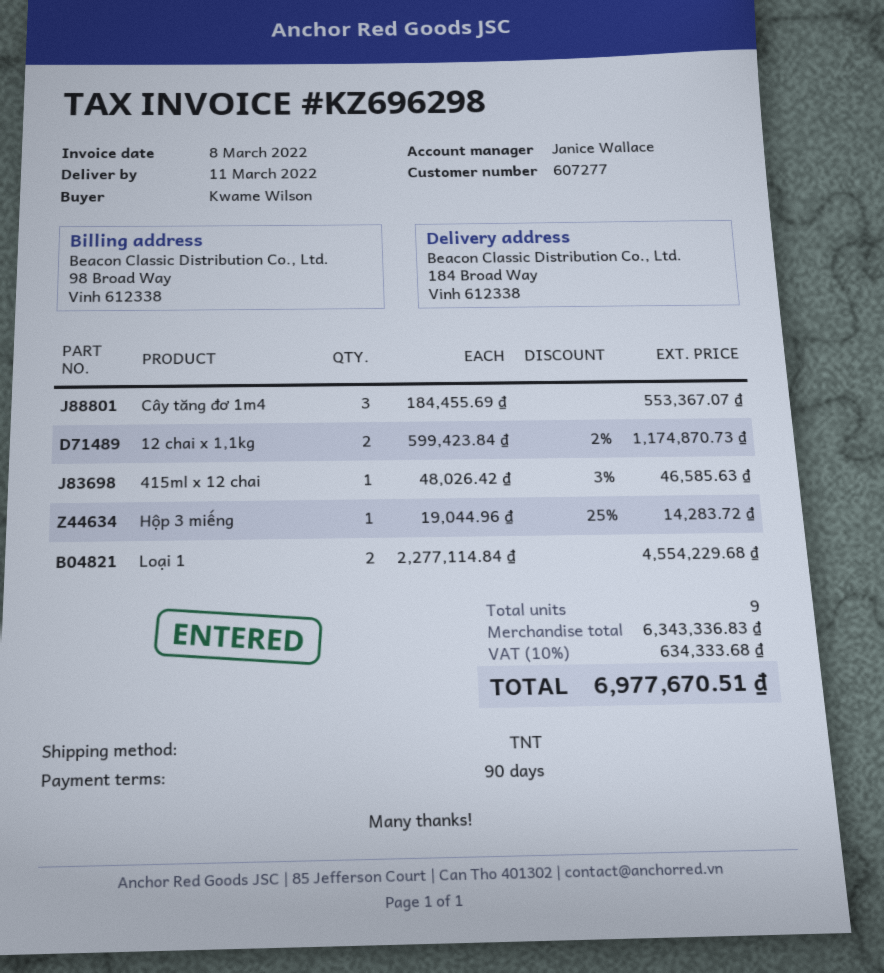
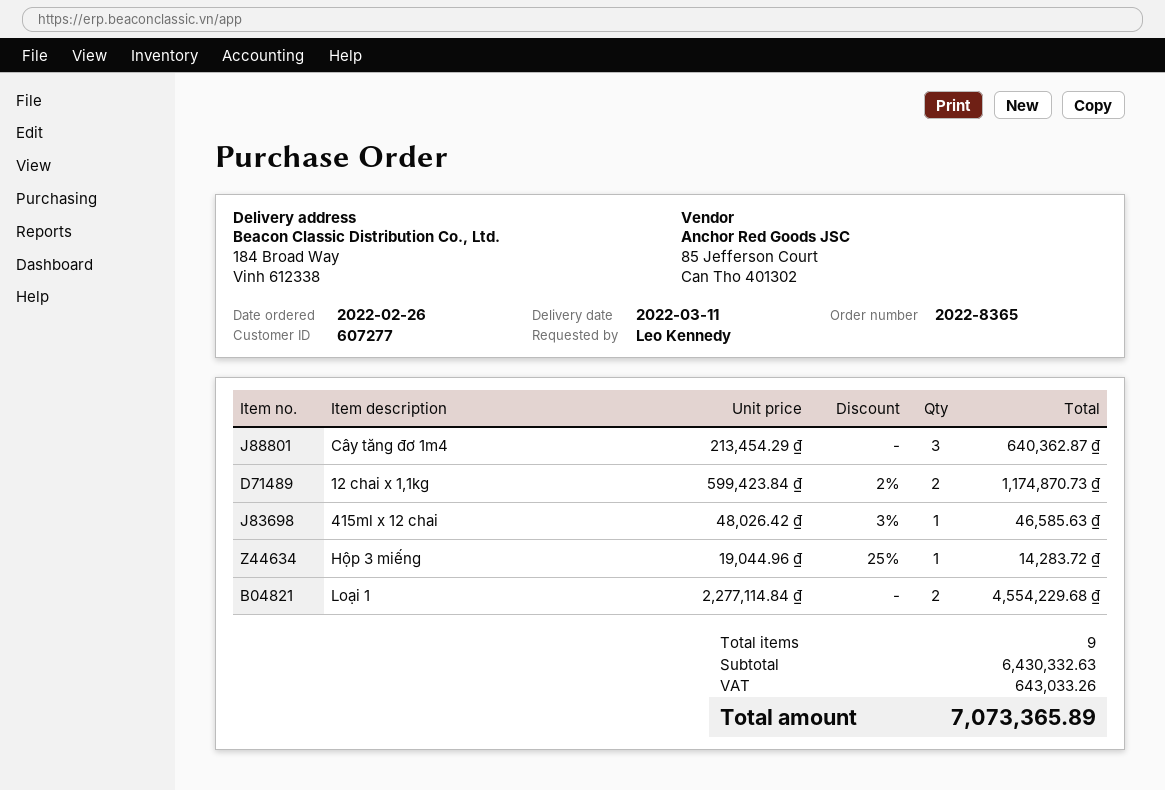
ordered by: Kwame Wilson -> Leo Kennedy
Cây tăng đơ 1m4: 3 x 184455.69 = 553367.07 -> 3 x 213454.29 = 640362.87
subtotal: 6343336.83 -> 6430332.63
tax: 634333.68 -> 643033.26
total: 6977670.51 -> 7073365.89

